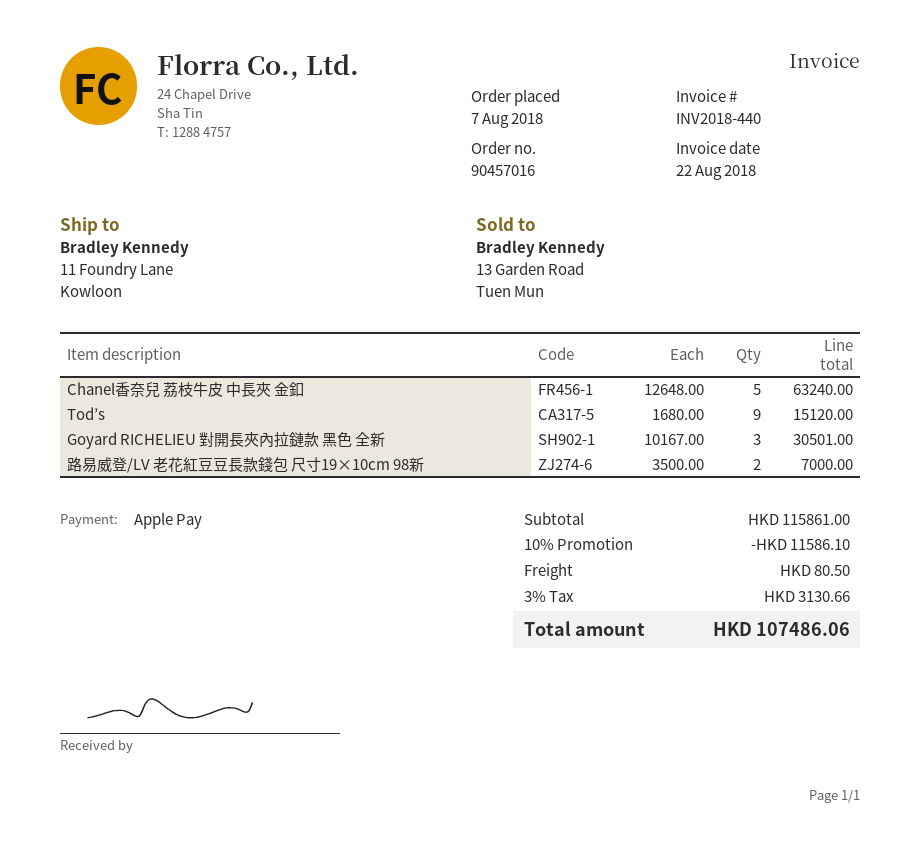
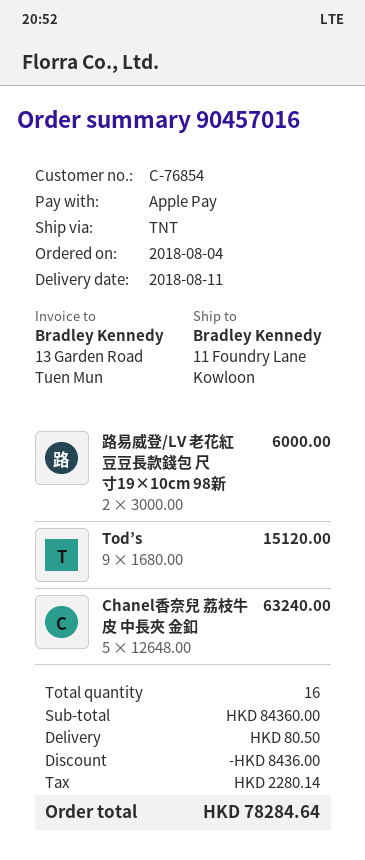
order date: 2018-08-07 -> 2018-08-04
Goyard RICHELIEU 對開長夾內拉鏈款 黑色 全新: 3 x 10167.00 = 30501.00 -> none
路易威登/LV 老花紅豆豆長款錢包 尺寸19×10cm 98新: 2 x 3500.00 = 7000.00 -> 2 x 3000.00 = 6000.00
subtotal: 115861.00 -> 84360.00
discount: 11586.10 -> 8436.00
tax: 3130.66 -> 2280.14
total: 107486.06 -> 78284.64

